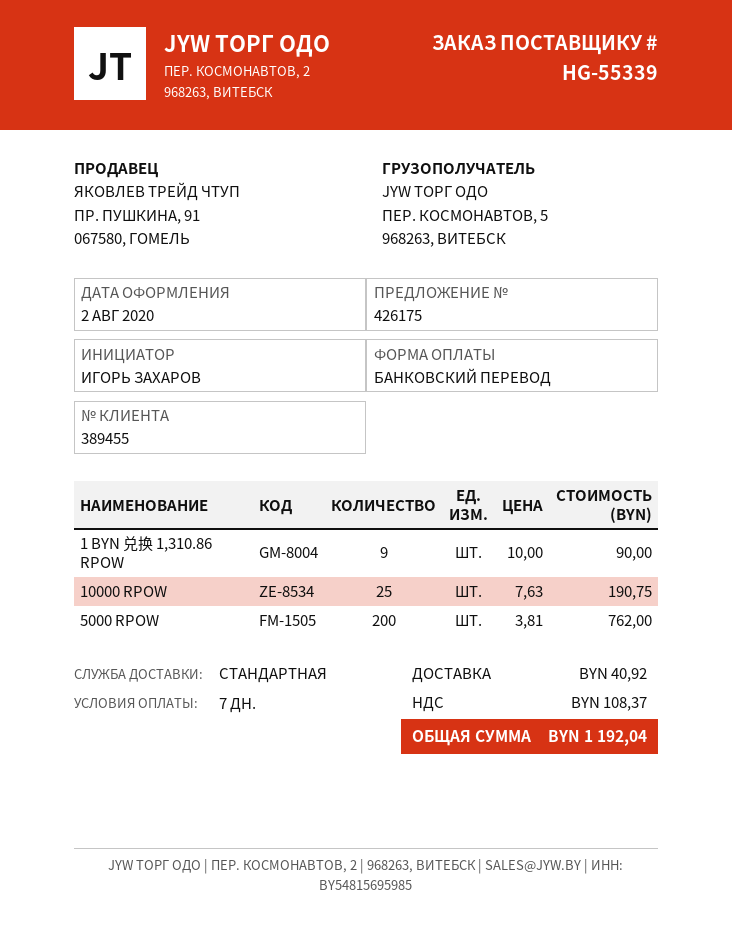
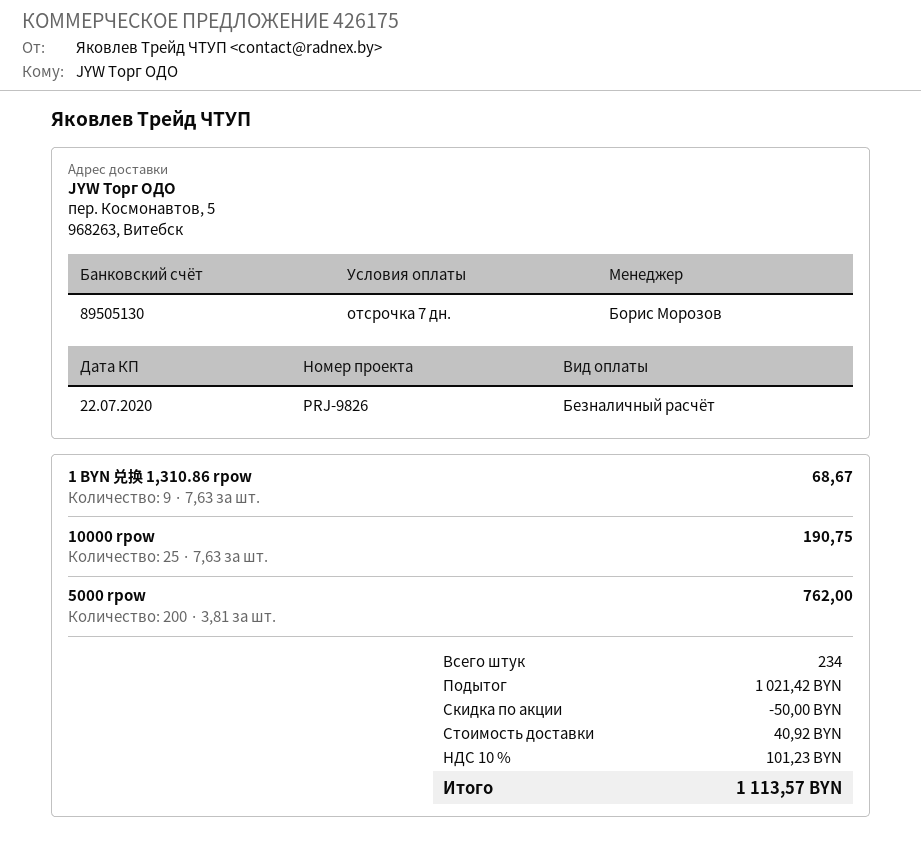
1 BYN 兑换 1,310.86 RPOW: 9 x 10.00 = 90.00 -> 9 x 7.63 = 68.67
discount: none -> 50.00
tax: 108.37 -> 101.23
total: 1192.04 -> 1113.57

